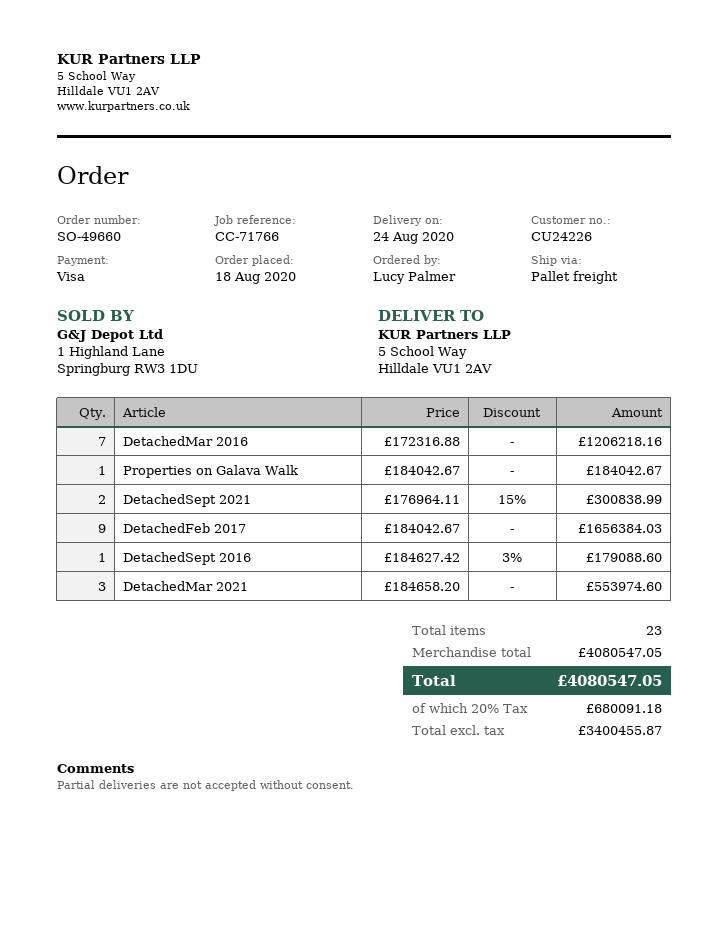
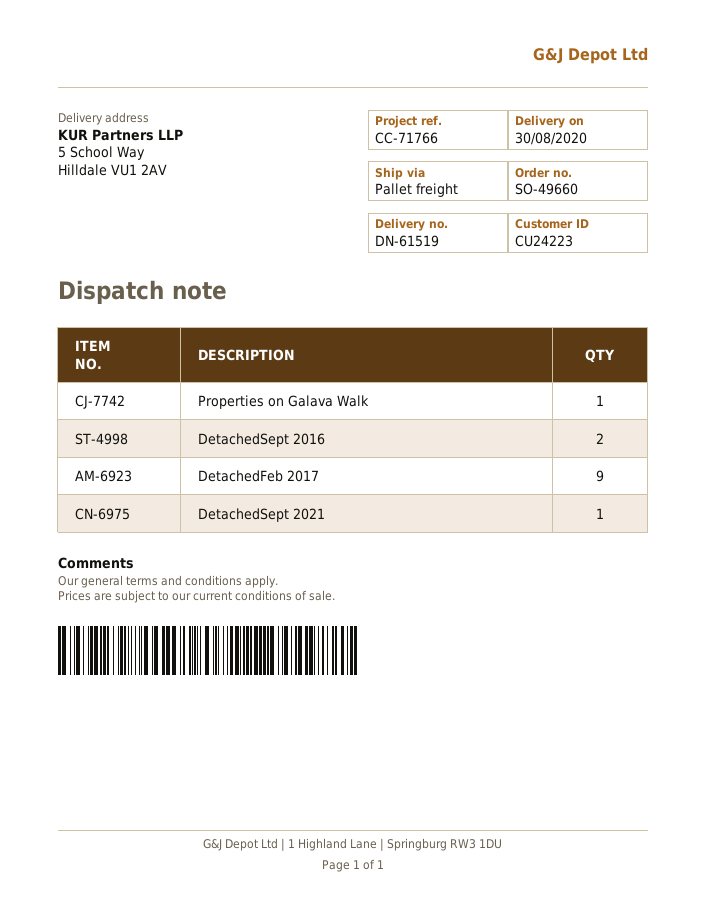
delivery date: 2020-08-24 -> 2020-08-30
customer number: CU24226 -> CU24223
DetachedMar 2016: 7 -> none
DetachedSept 2021: 2 -> 1
DetachedSept 2016: 1 -> 2
DetachedMar 2021: 3 -> none

